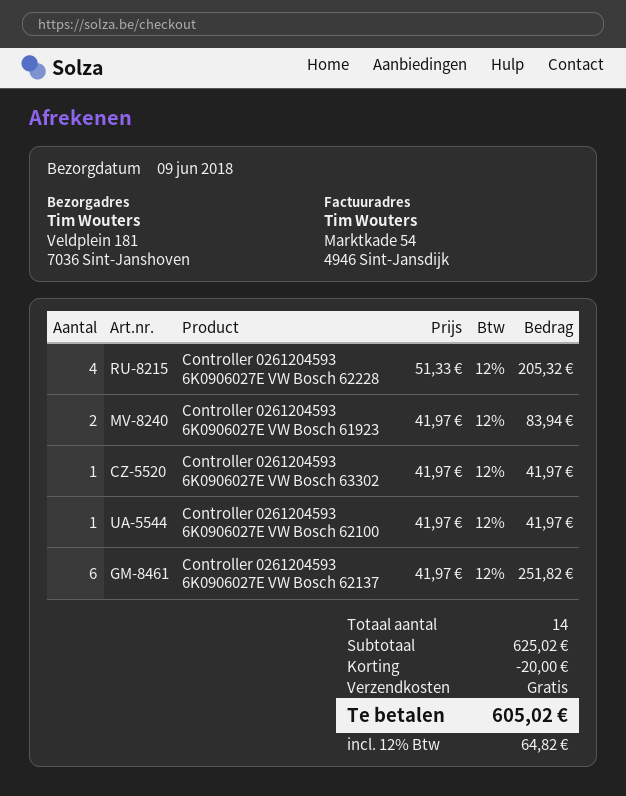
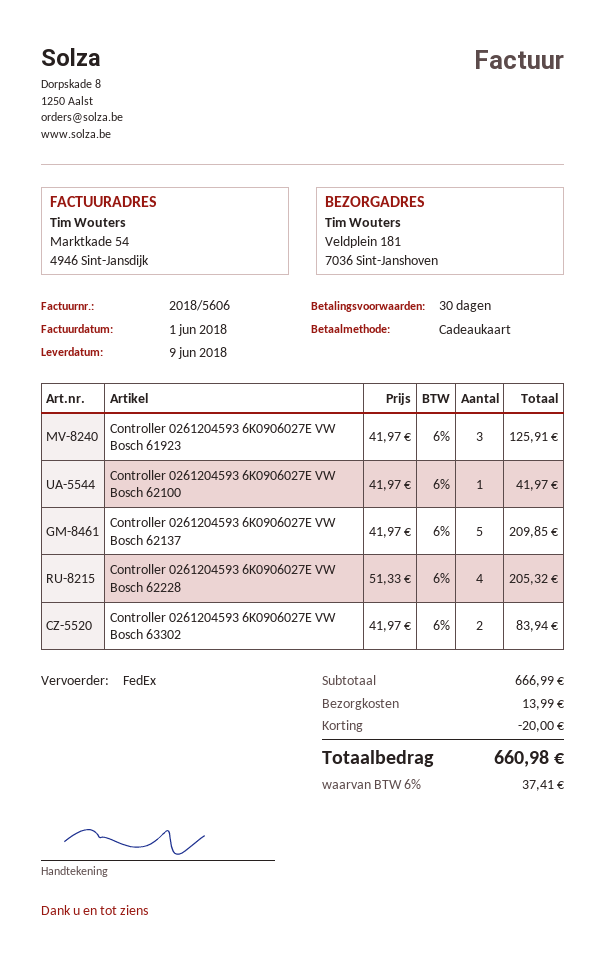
Controller 0261204593 6K0906027E VW Bosch 61923: 2 x 41.97 = 83.94 -> 3 x 41.97 = 125.91
Controller 0261204593 6K0906027E VW Bosch 63302: 1 x 41.97 = 41.97 -> 2 x 41.97 = 83.94
Controller 0261204593 6K0906027E VW Bosch 62137: 6 x 41.97 = 251.82 -> 5 x 41.97 = 209.85
subtotal: 625.02 -> 666.99
shipping: 0.00 -> 13.99
tax: 12% = 64.82 -> 6% = 37.41
total: 605.02 -> 660.98

